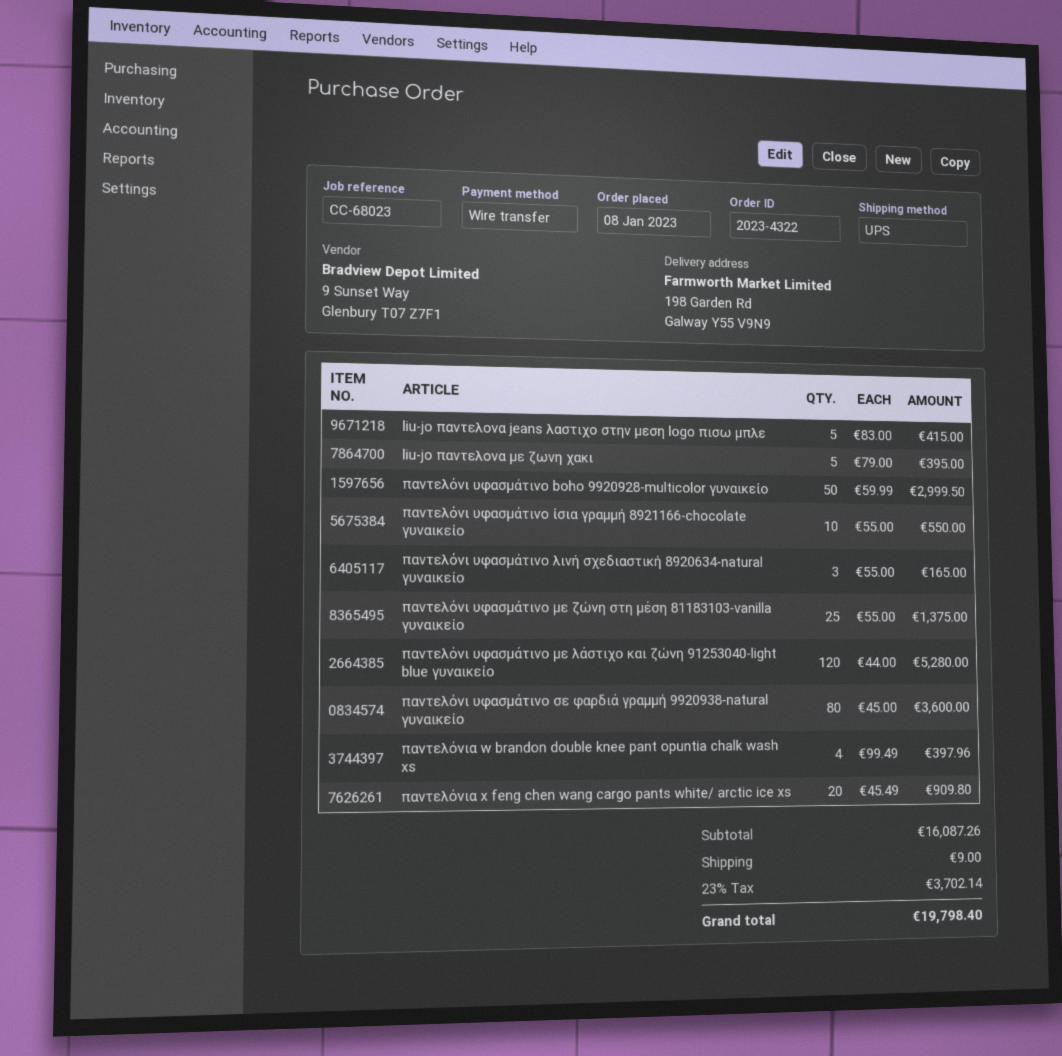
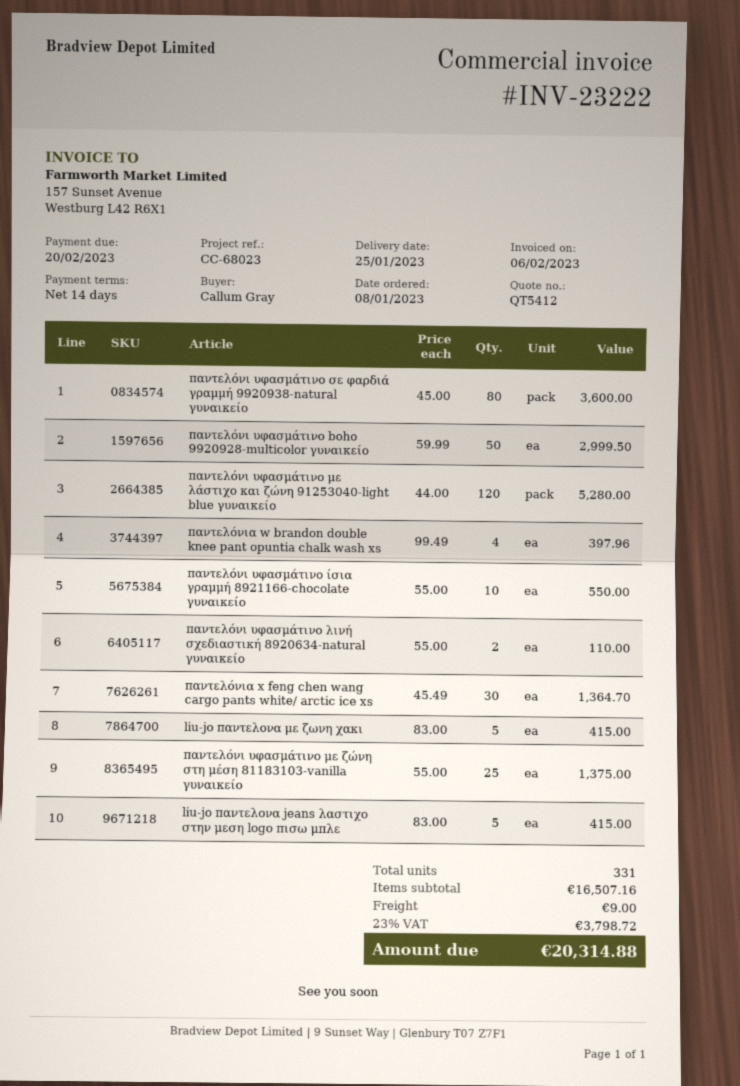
liu-jo παντελονα με ζωνη χακι: 5 x 79.00 = 395.00 -> 5 x 83.00 = 415.00
παντελόνι υφασμάτινο λινή σχεδιαστική 8920634-natural γυναικείο: 3 x 55.00 = 165.00 -> 2 x 55.00 = 110.00
παντελόνια x feng chen wang cargo pants white/ arctic ice xs: 20 x 45.49 = 909.80 -> 30 x 45.49 = 1364.70
subtotal: 16087.26 -> 16507.16
tax: 23% = 3702.14 -> 23% = 3798.72
total: 19798.40 -> 20314.88

